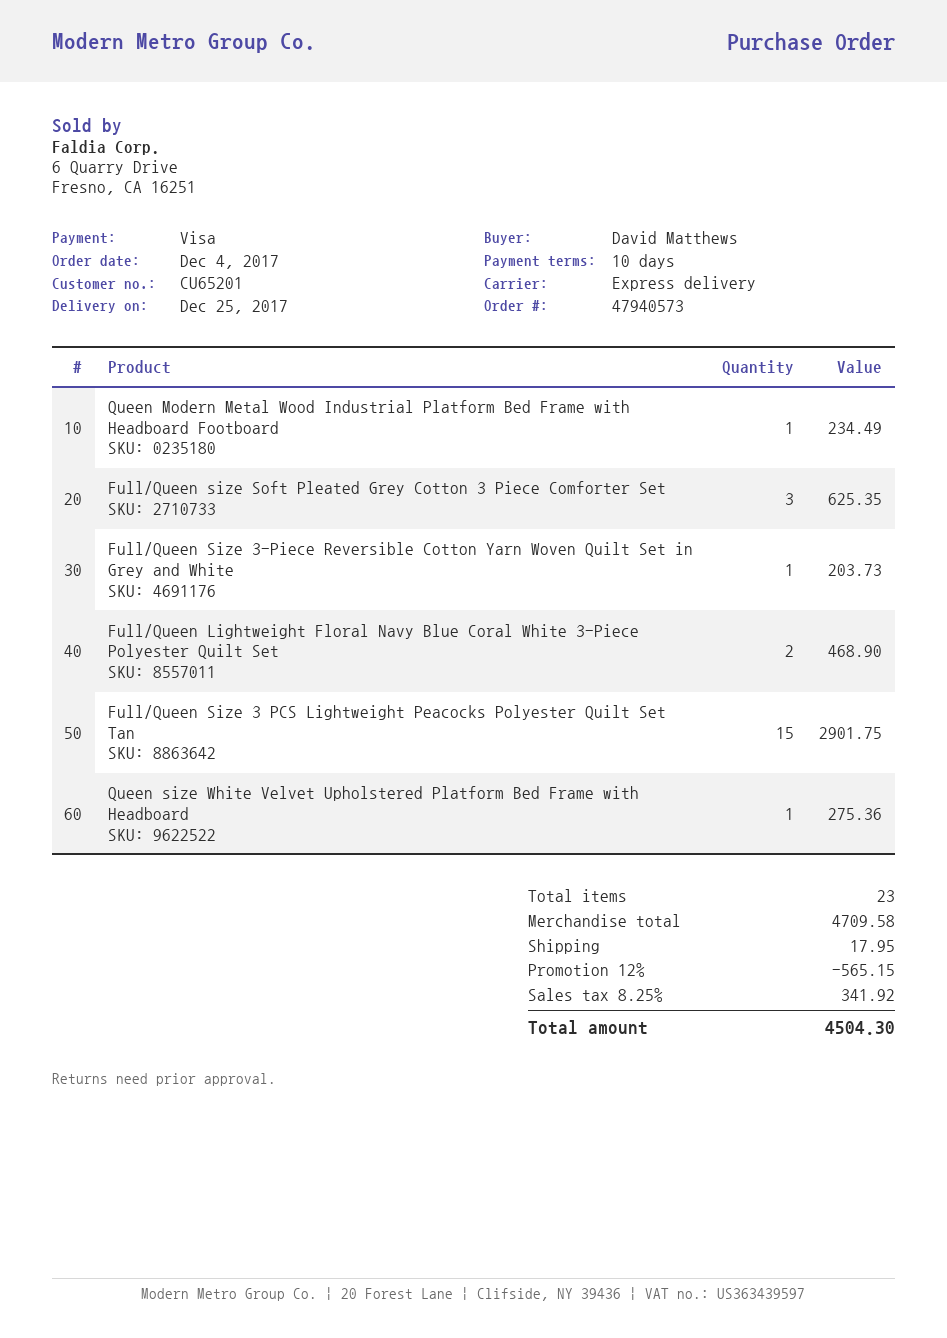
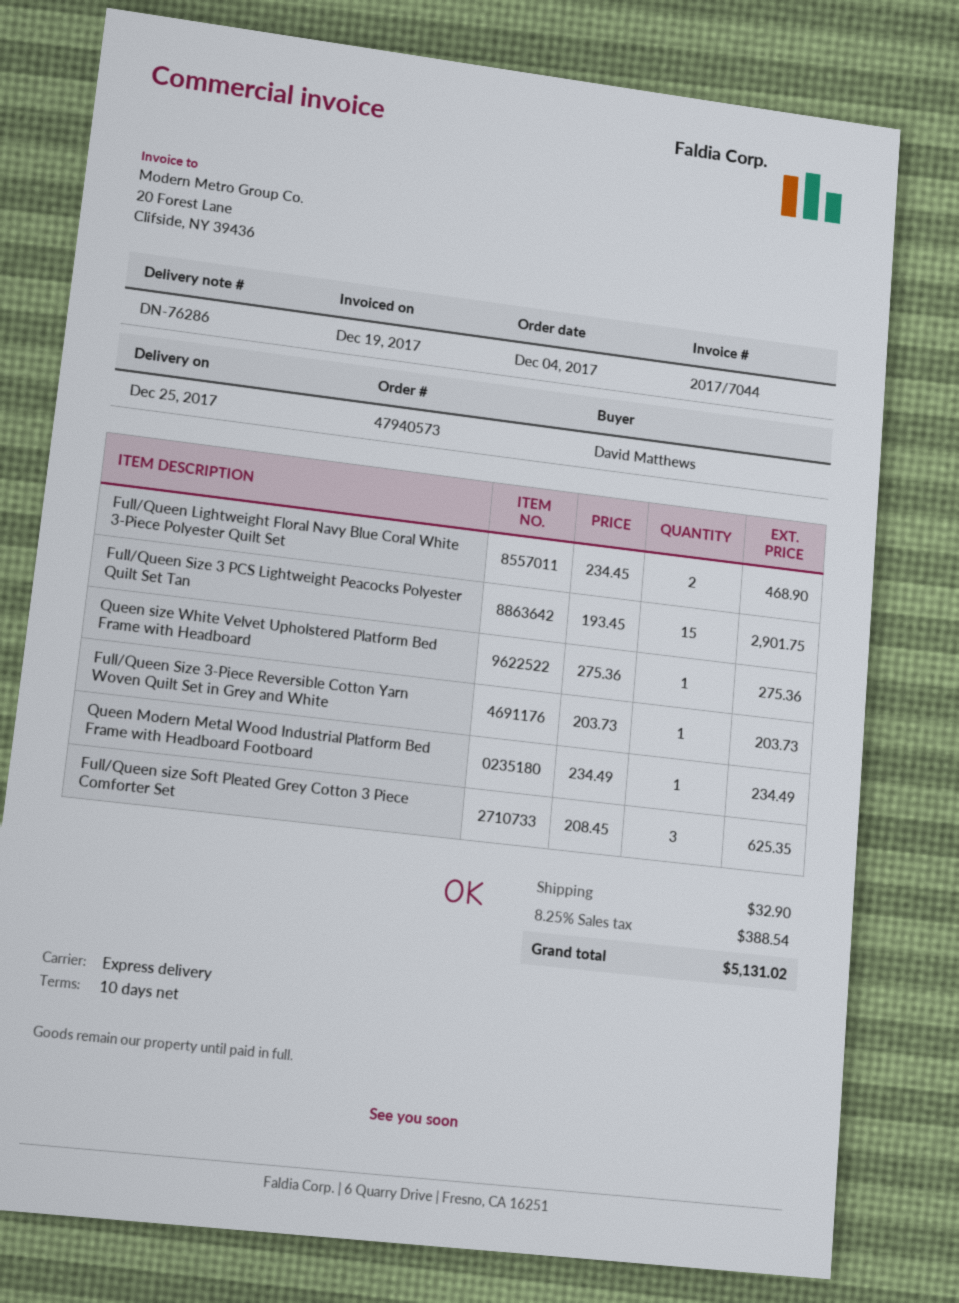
discount: 12% = 565.15 -> none
shipping: 17.95 -> 32.90
tax: 8.25% = 341.92 -> 8.25% = 388.54
total: 4504.30 -> 5131.02

